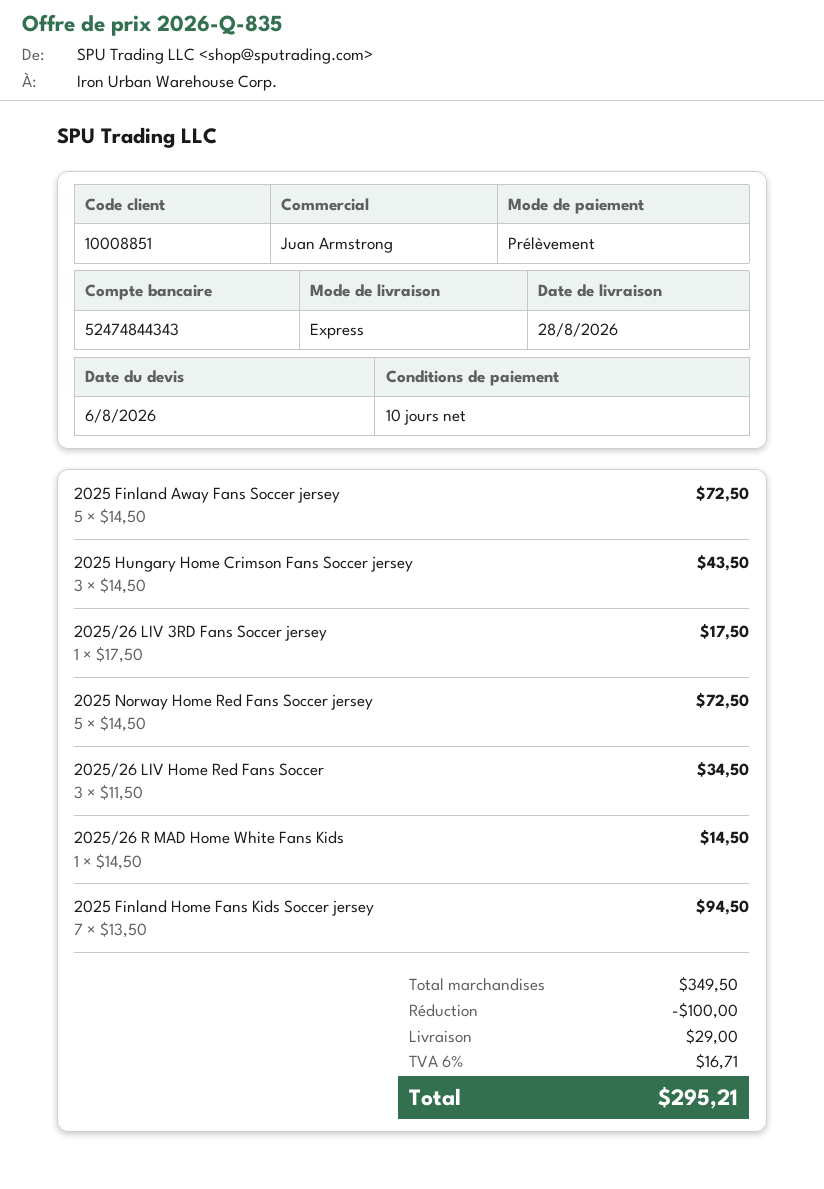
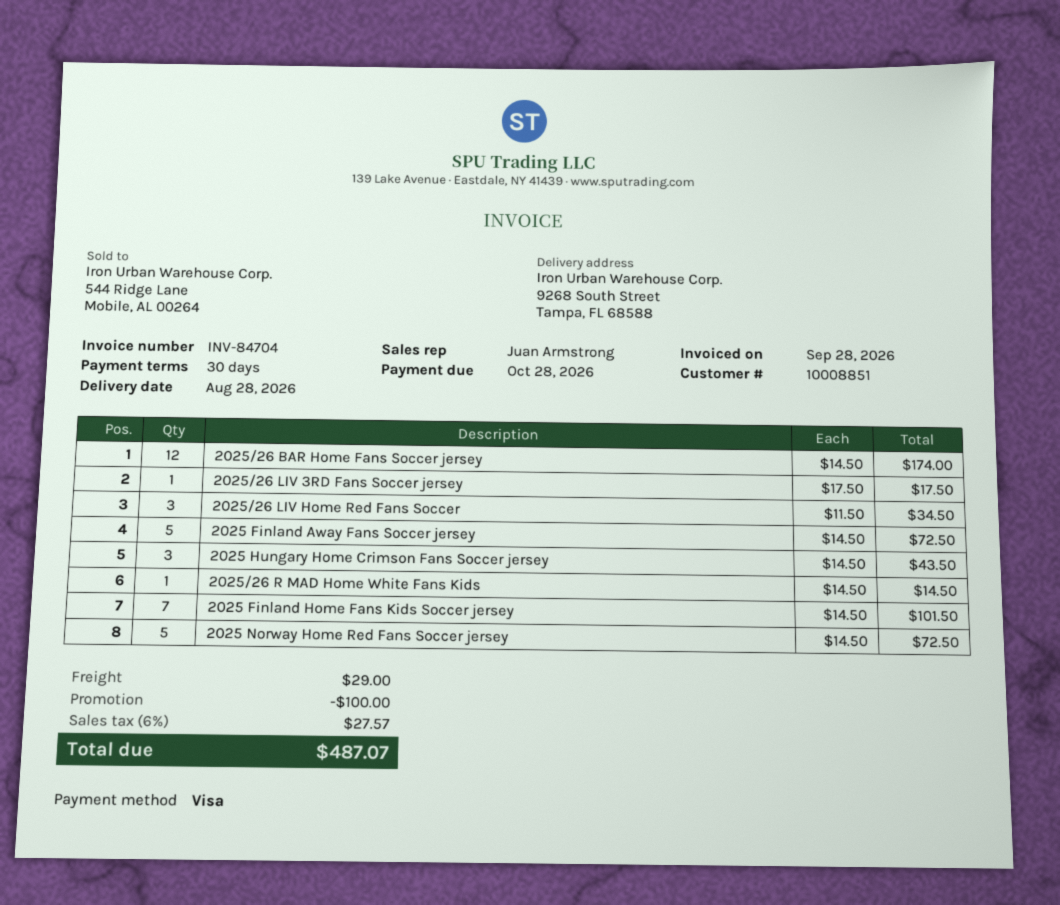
payment terms: 10 days -> 30 days
payment method: direct debit -> Visa
2025 Finland Home Fans Kids Soccer jersey: 7 x 13.50 = 94.50 -> 7 x 14.50 = 101.50
2025/26 BAR Home Fans Soccer jersey: none -> 12 x 14.50 = 174.00
tax: 6% = 16.71 -> 6% = 27.57
total: 295.21 -> 487.07

